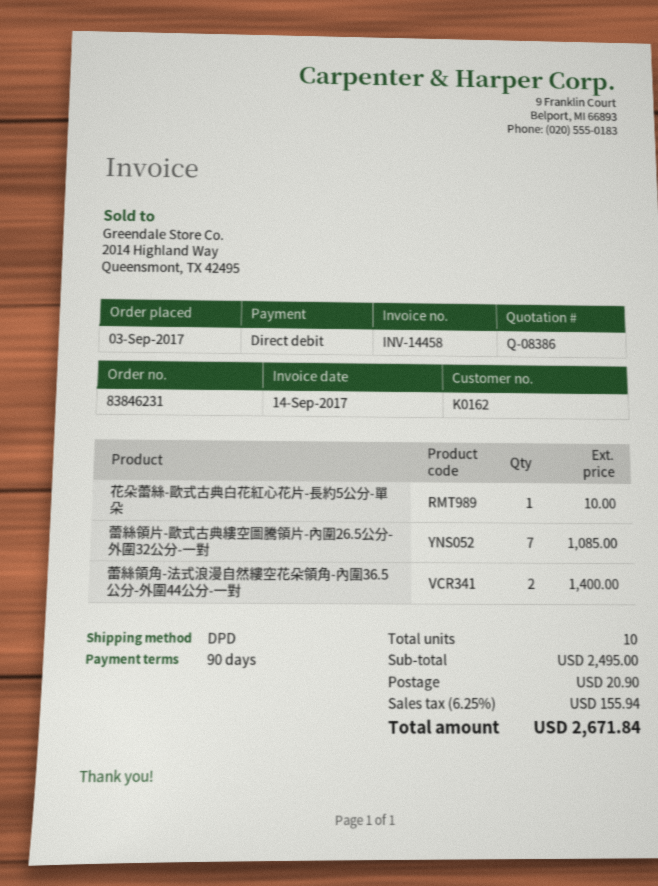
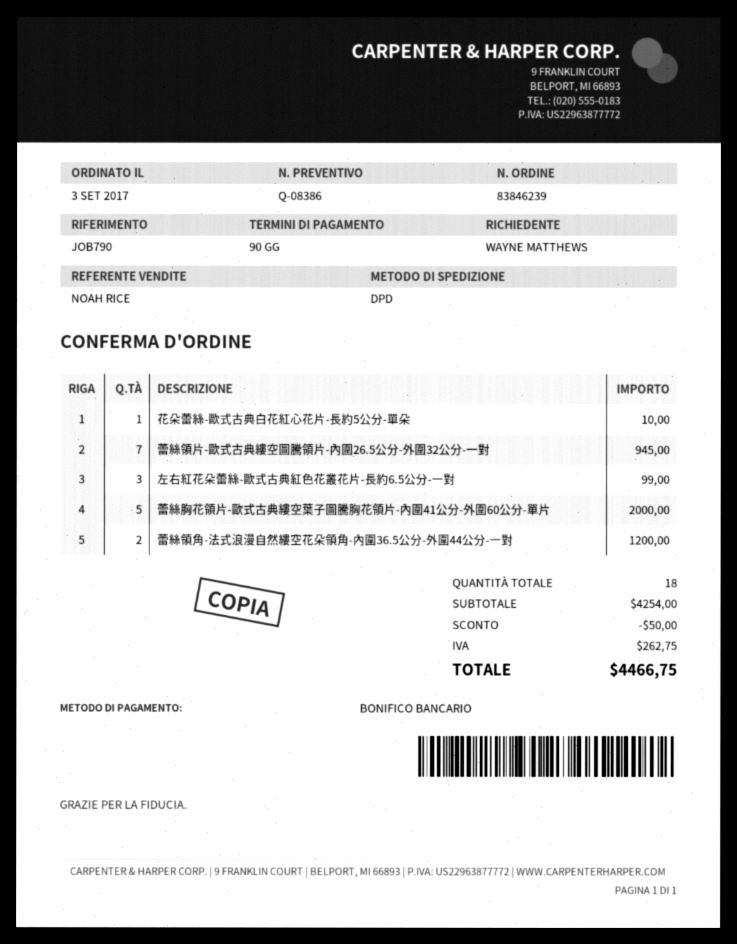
order number: 83846231 -> 83846239
payment method: direct debit -> bank transfer
蕾絲領片-歐式古典縷空圖騰領片-內圍26.5公分-外圍32公分-一對: 7 for 1085.00 -> 7 for 945.00
蕾絲領角-法式浪漫自然縷空花朵領角-內圍36.5公分-外圍44公分-一對: 2 for 1400.00 -> 2 for 1200.00
左右紅花朵蕾絲-歐式古典紅色花叢花片-長約6.5公分-一對: none -> 3 for 99.00
蕾絲胸花領片-歐式古典縷空葉子圖騰胸花領片-內圍41公分-外圍60公分-單片: none -> 5 for 2000.00
total quantity: 10 -> 18
subtotal: 2495.00 -> 4254.00
discount: none -> 50.00
shipping: 20.90 -> none
tax: 155.94 -> 262.75
total: 2671.84 -> 4466.75

